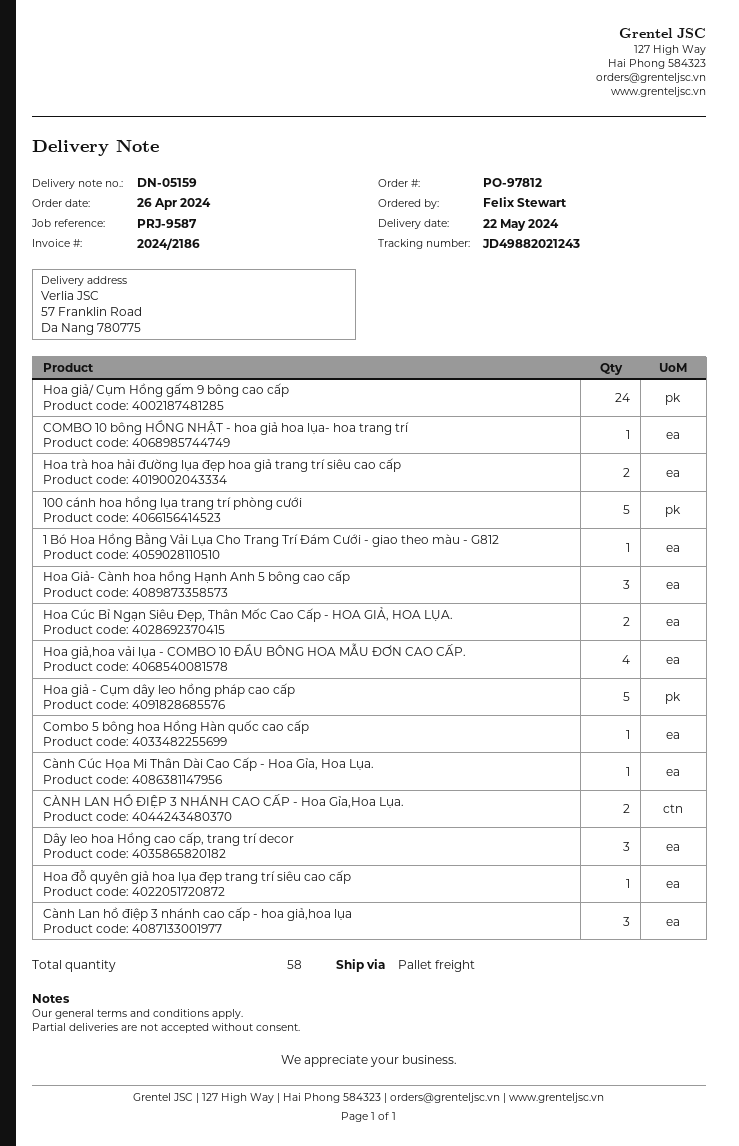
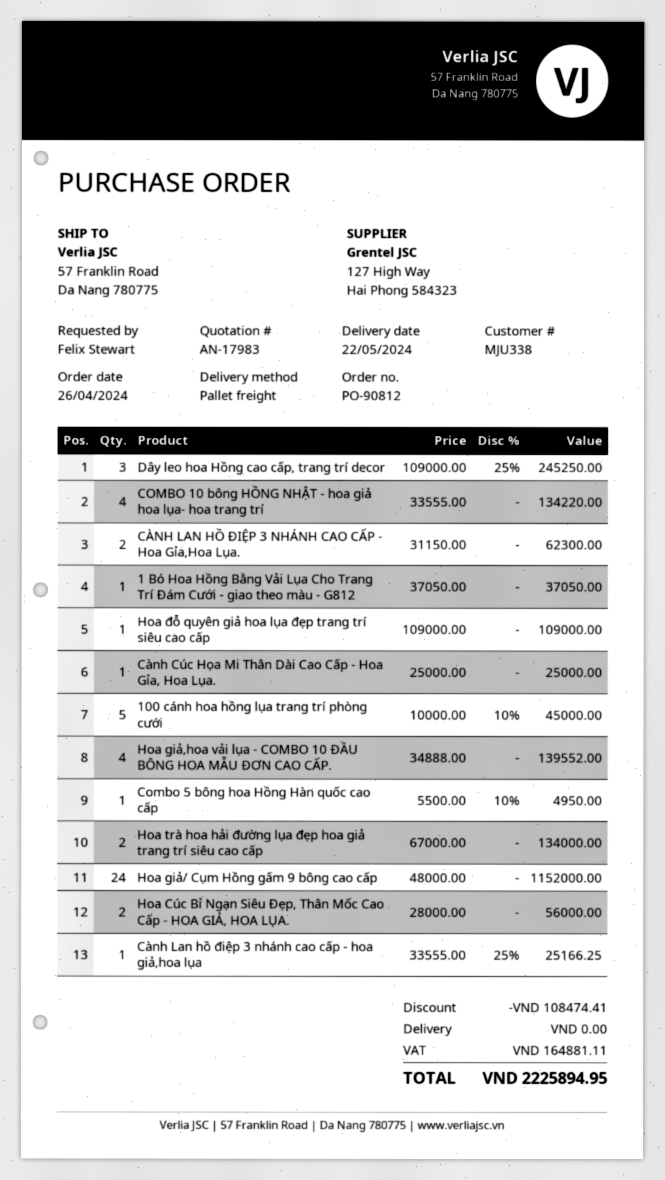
order number: PO-97812 -> PO-90812
COMBO 10 bông HỒNG NHẬT - hoa giả hoa lụa- hoa trang trí: 1 -> 4
Hoa Giả- Cành hoa hồng Hạnh Anh 5 bông cao cấp: 3 -> none
Hoa giả - Cụm dây leo hồng pháp cao cấp: 5 -> none
Cành Lan hồ điệp 3 nhánh cao cấp - hoa giả,hoa lụa: 3 -> 1

